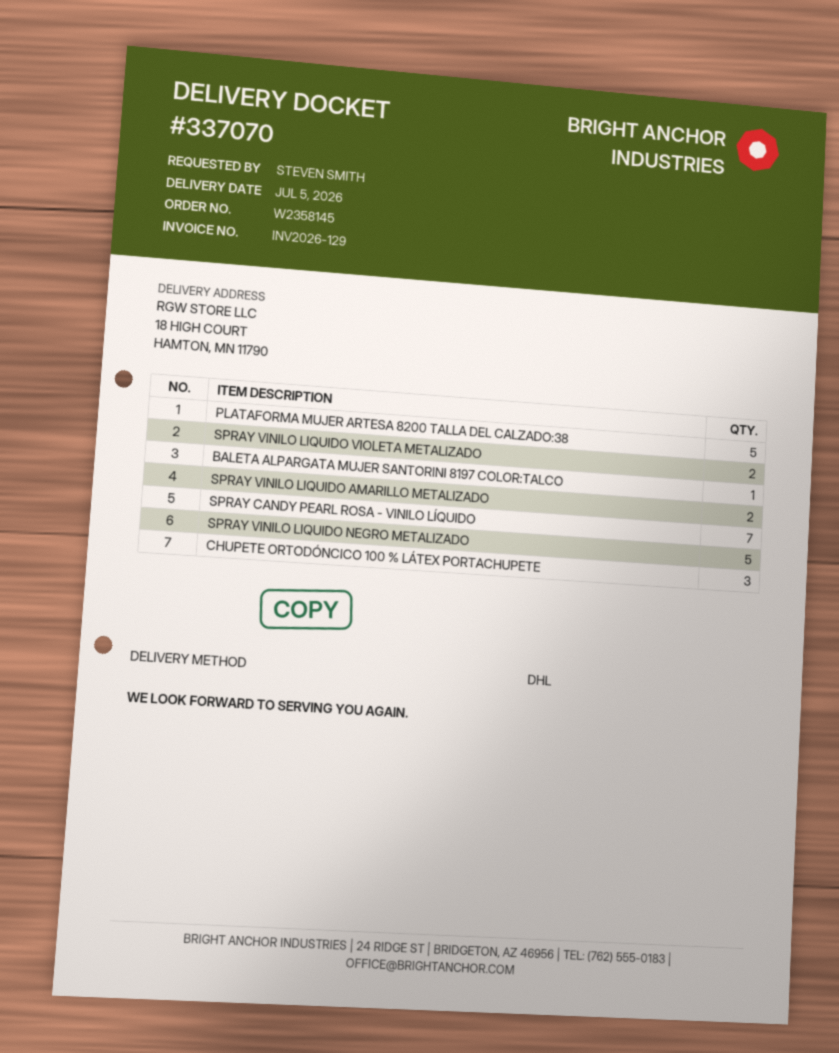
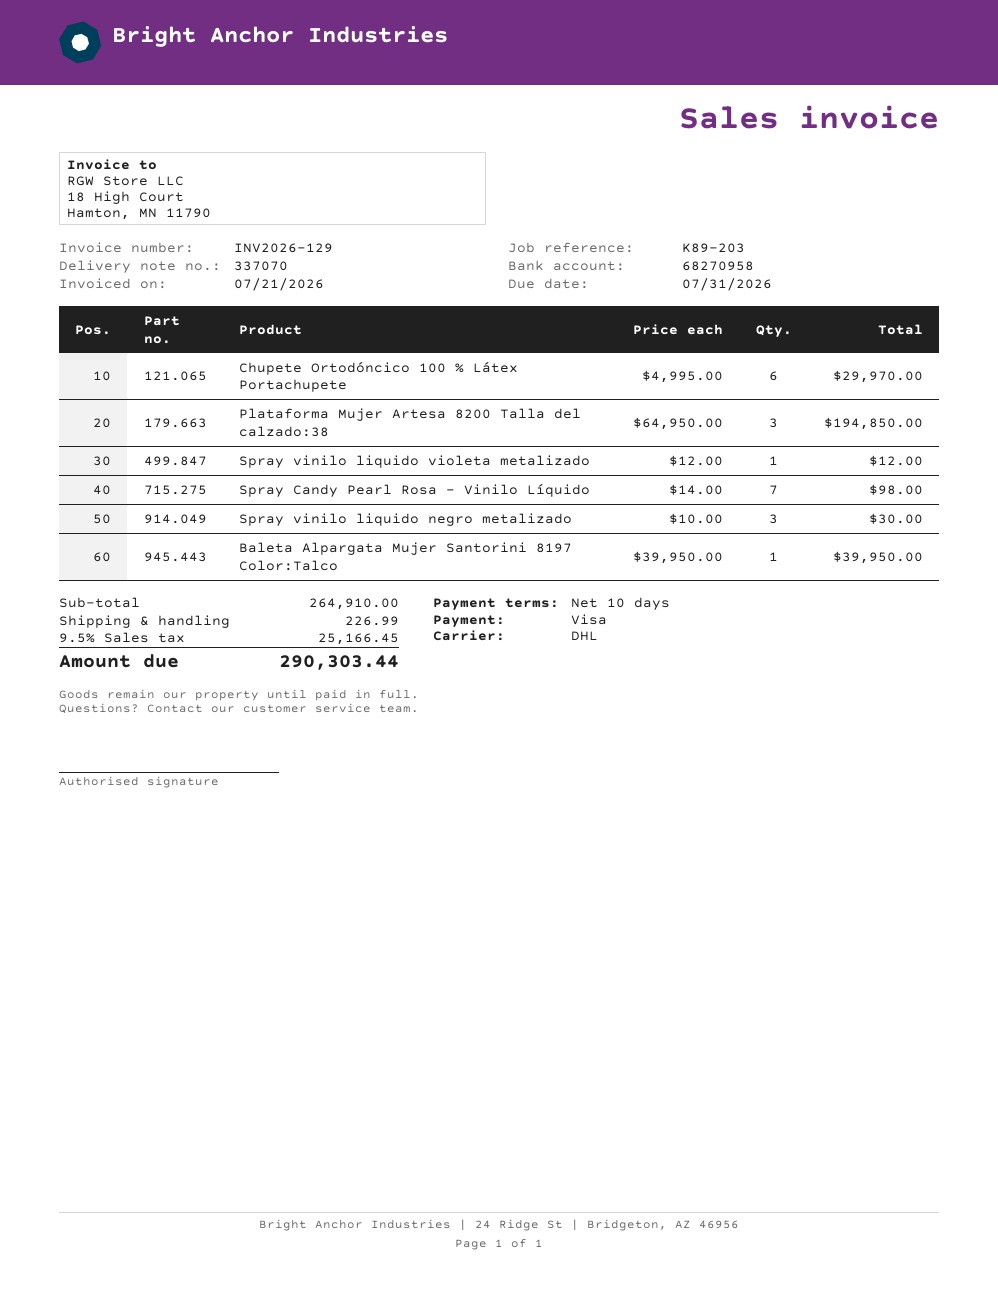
PLATAFORMA MUJER ARTESA 8200 TALLA DEL CALZADO:38: 5 -> 3
SPRAY VINILO LIQUIDO VIOLETA METALIZADO: 2 -> 1
SPRAY VINILO LIQUIDO AMARILLO METALIZADO: 2 -> none
SPRAY VINILO LIQUIDO NEGRO METALIZADO: 5 -> 3
CHUPETE ORTODÓNCICO 100 % LÁTEX PORTACHUPETE: 3 -> 6

